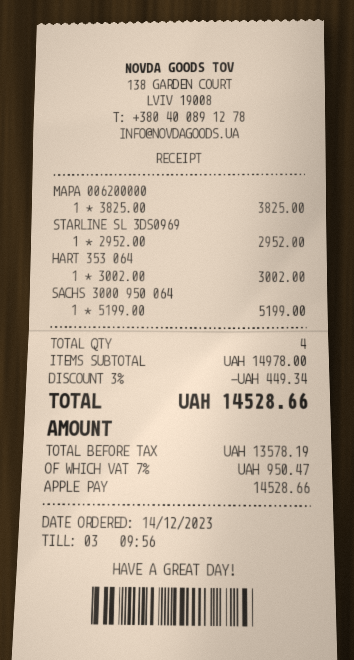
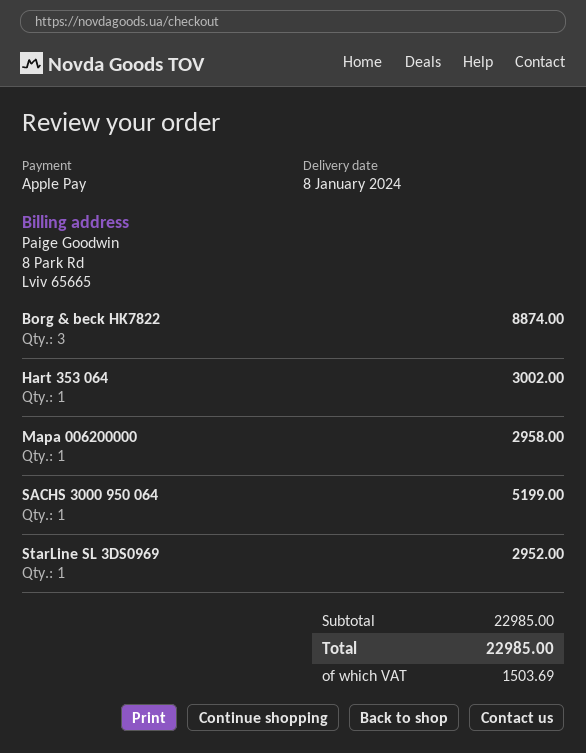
MAPA 006200000: 1 for 3825.00 -> 1 for 2958.00
Borg & beck HK7822: none -> 3 for 8874.00
subtotal: 14978.00 -> 22985.00
discount: 3% = 449.34 -> none
tax: 950.47 -> 1503.69
total: 14528.66 -> 22985.00

